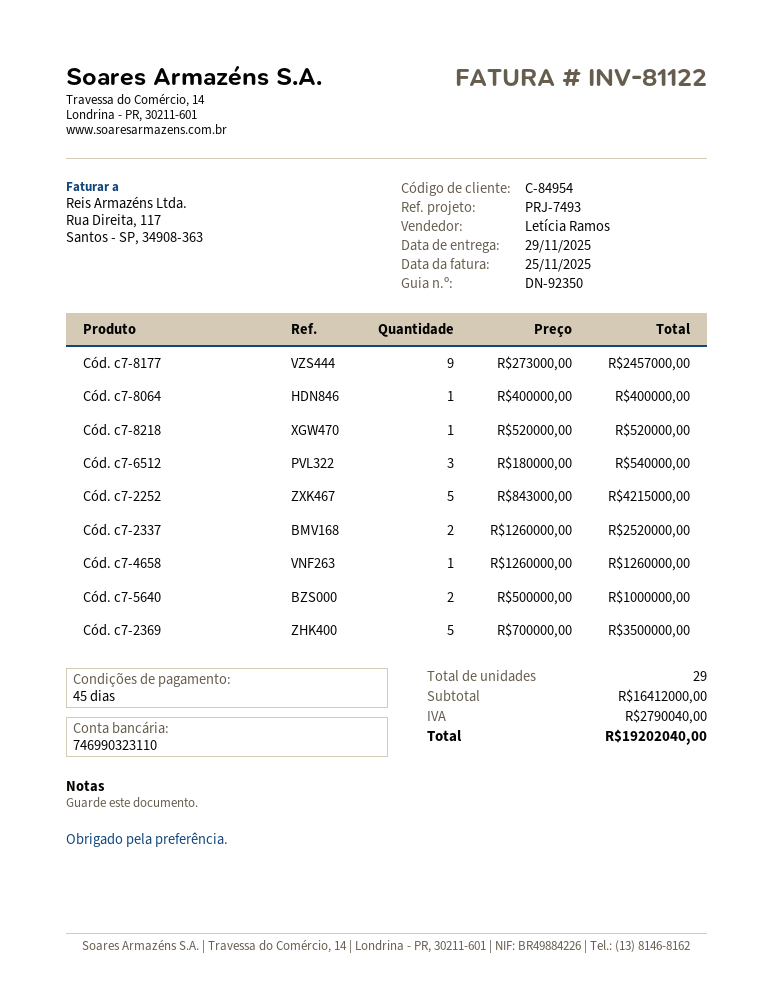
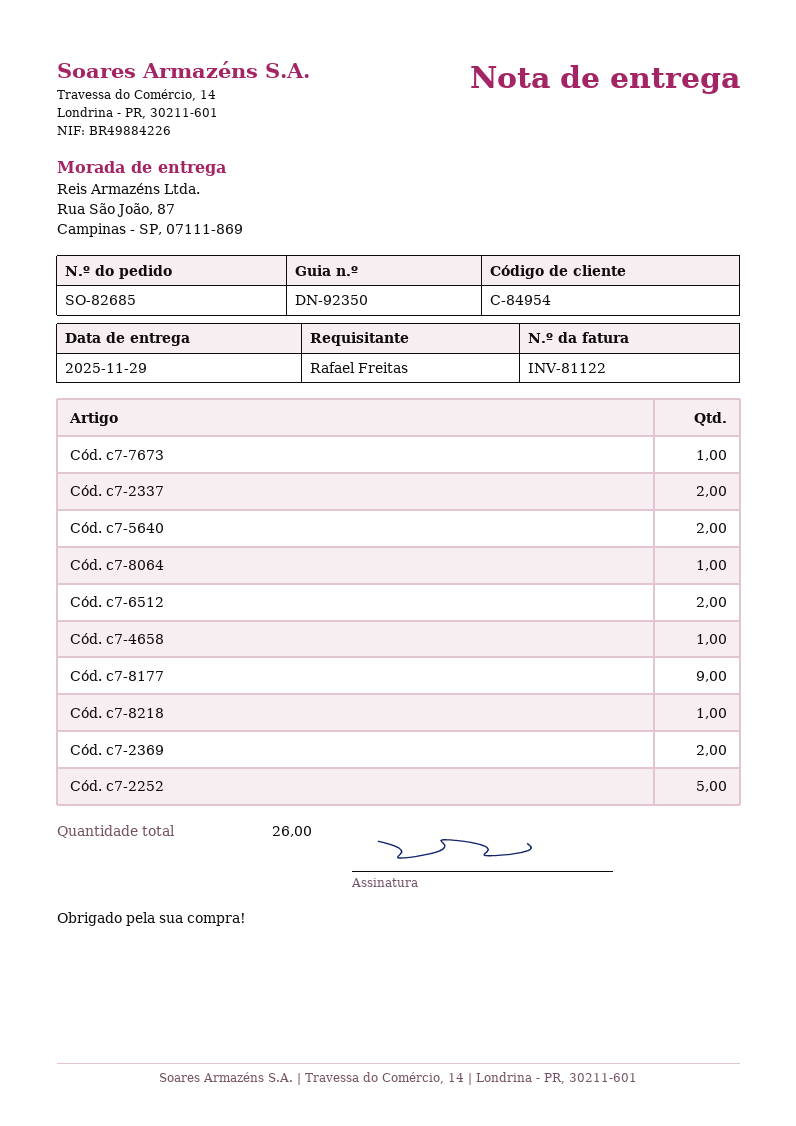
Cód. c7-6512: 3 -> 2
Cód. c7-2369: 5 -> 2
Cód. c7-7673: none -> 1
total quantity: 29 -> 26

